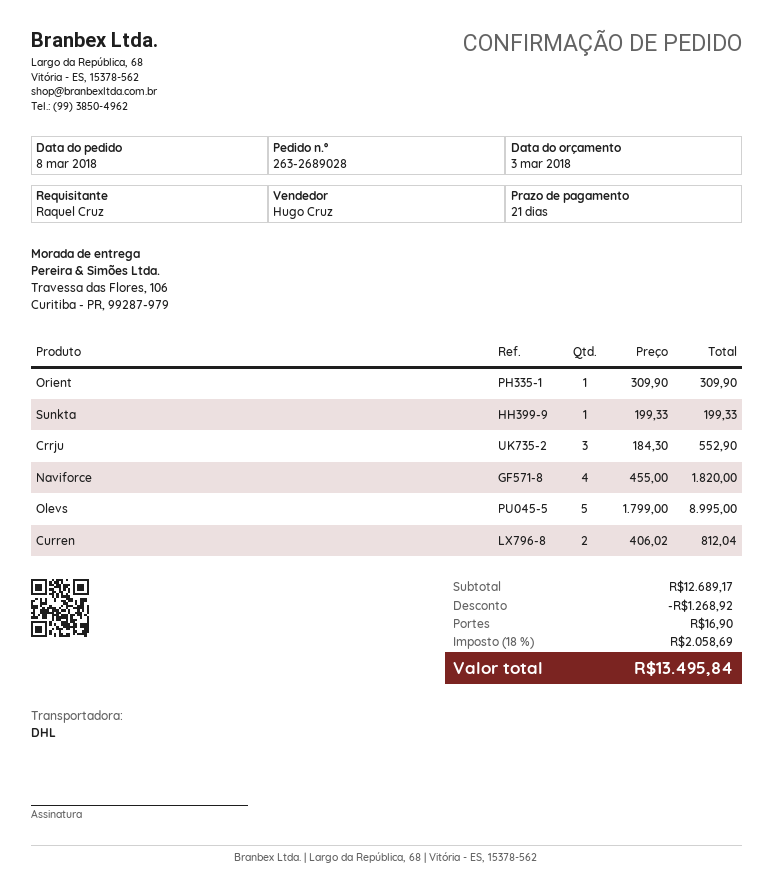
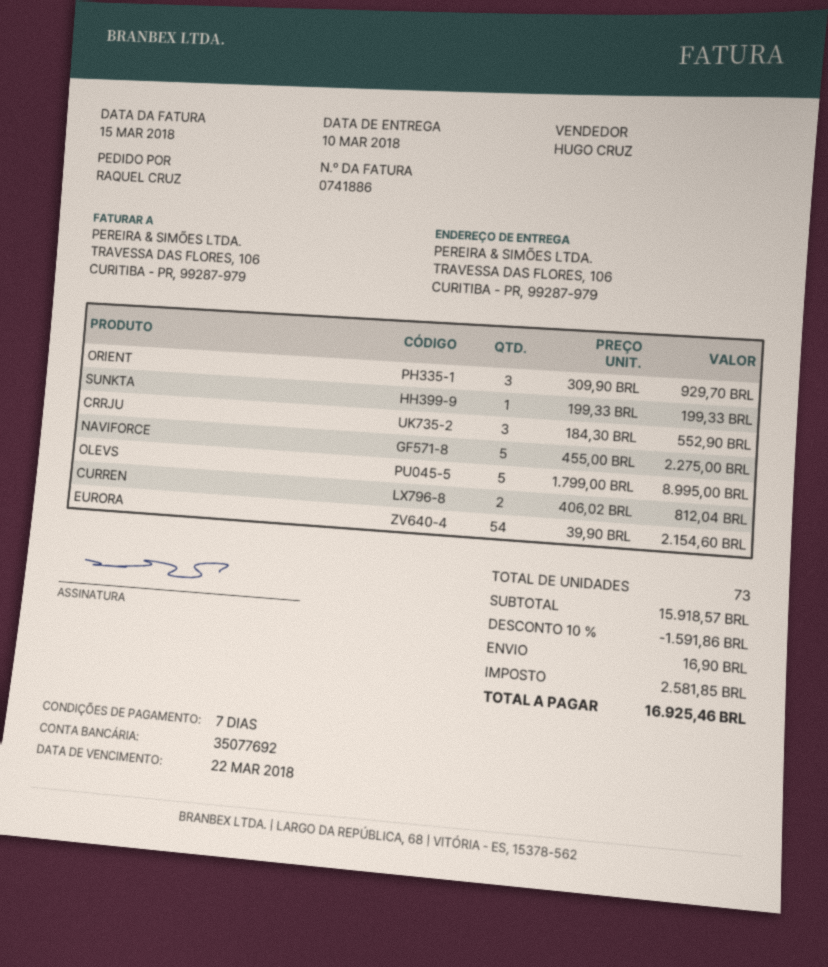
payment terms: 21 days -> 7 days
Orient: 1 x 309.90 = 309.90 -> 3 x 309.90 = 929.70
Naviforce: 4 x 455.00 = 1820.00 -> 5 x 455.00 = 2275.00
EURORA: none -> 54 x 39.90 = 2154.60
subtotal: 12689.17 -> 15918.57
discount: 1268.92 -> 1591.86
tax: 2058.69 -> 2581.85
total: 13495.84 -> 16925.46

